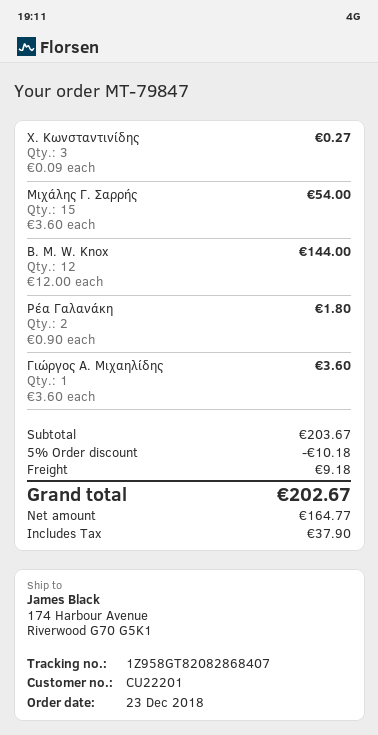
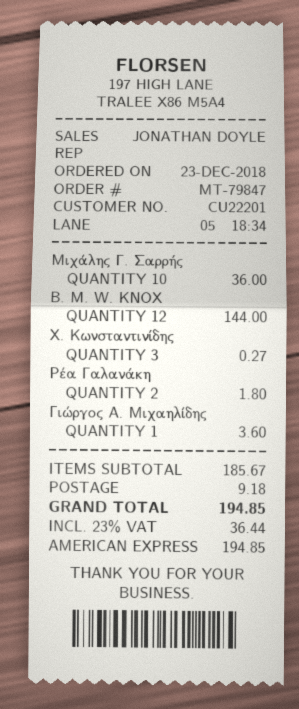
Μιχάλης Γ. Σαρρής: 15 for 54.00 -> 10 for 36.00
subtotal: 203.67 -> 185.67
discount: 5% = 10.18 -> none
tax: 37.90 -> 36.44
total: 202.67 -> 194.85

